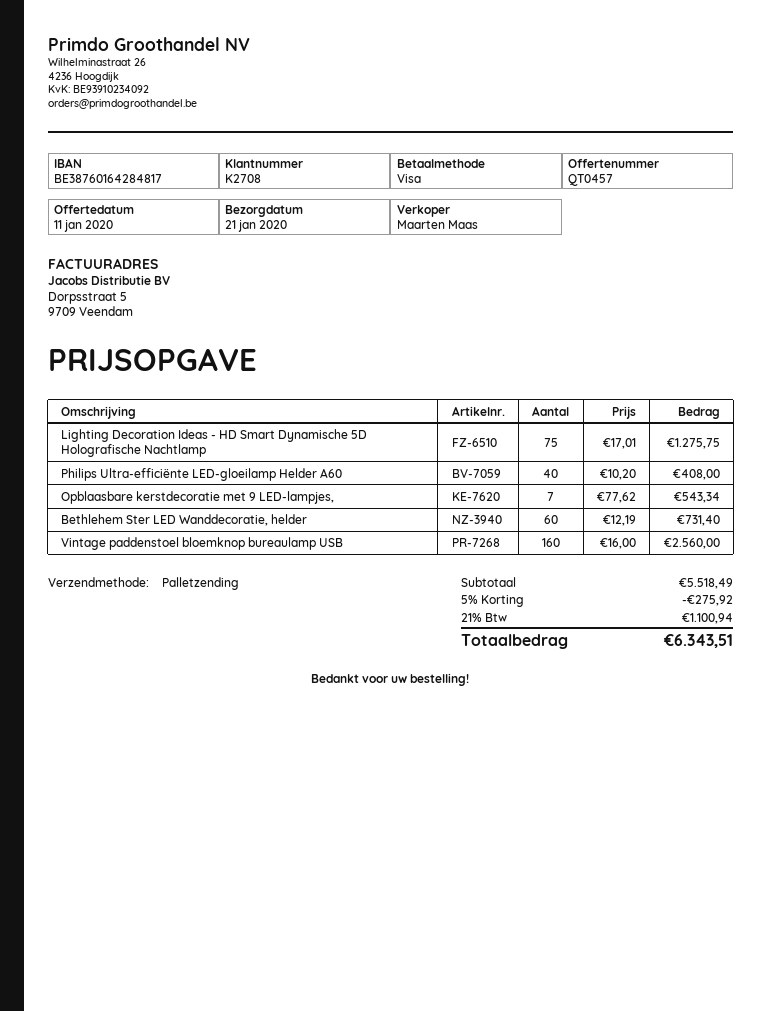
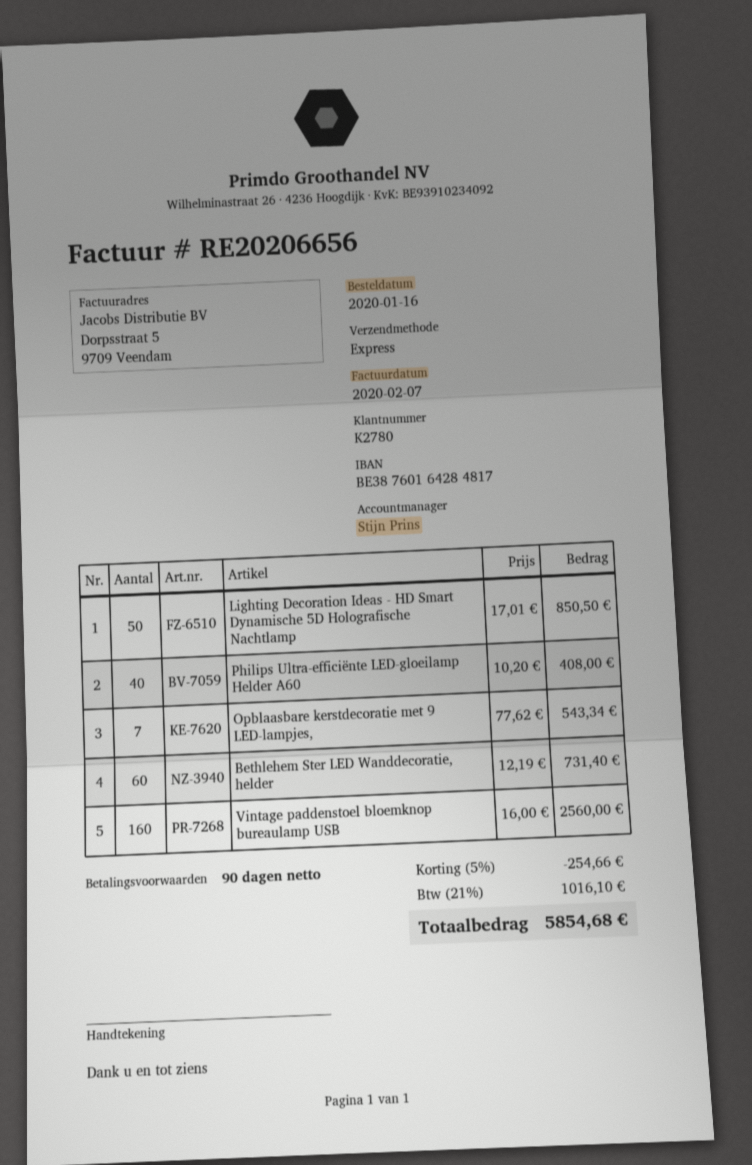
customer number: K2708 -> K2780
sales rep: Maarten Maas -> Stijn Prins
shipping method: pallet freight -> express
Lighting Decoration Ideas - HD Smart Dynamische 5D Holografische Nachtlamp: 75 x 17.01 = 1275.75 -> 50 x 17.01 = 850.50
discount: 5% = 275.92 -> 5% = 254.66
tax: 21% = 1100.94 -> 21% = 1016.10
total: 6343.51 -> 5854.68

